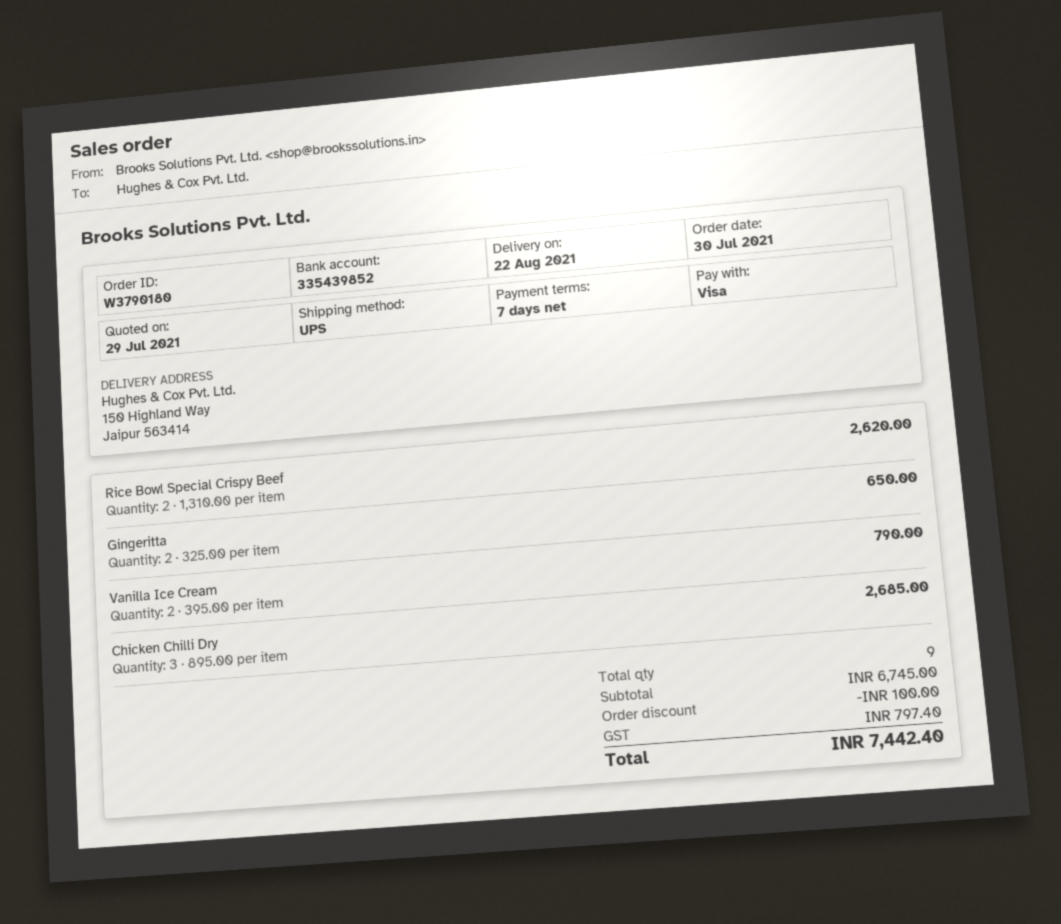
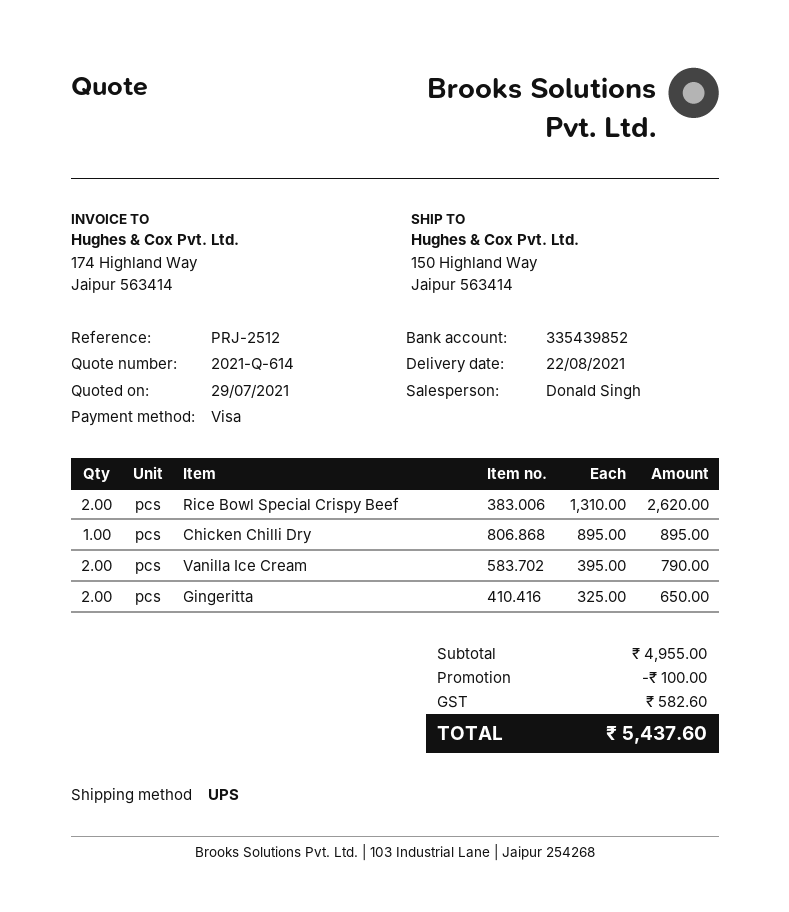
Chicken Chilli Dry: 3 x 895.00 = 2685.00 -> 1 x 895.00 = 895.00
subtotal: 6745.00 -> 4955.00
tax: 797.40 -> 582.60
total: 7442.40 -> 5437.60

